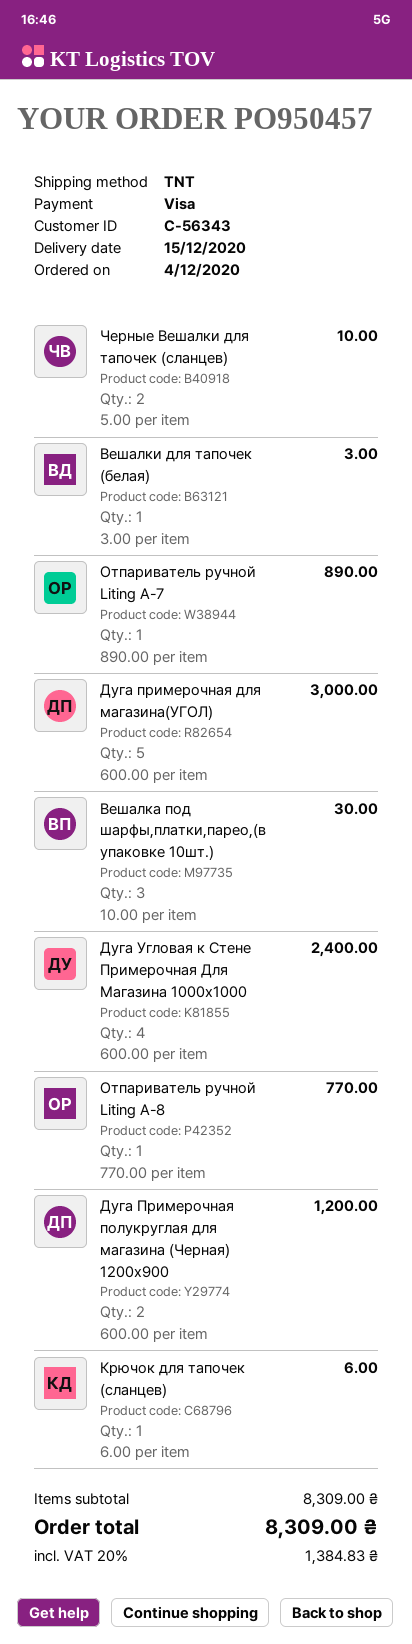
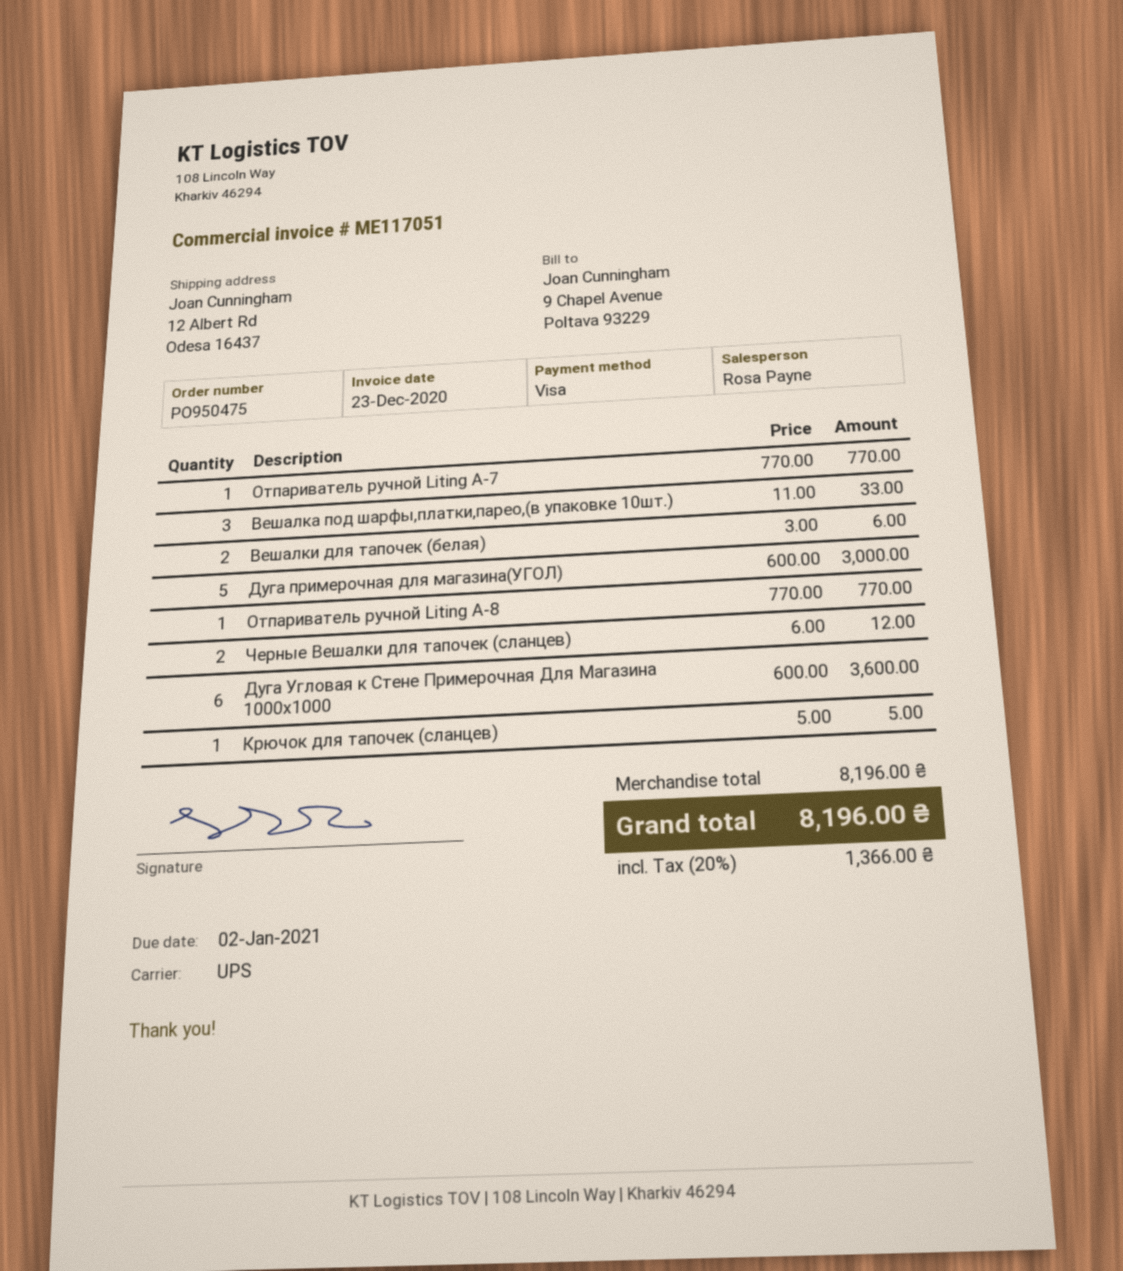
order number: PO950457 -> PO950475
shipping method: TNT -> UPS
Черные Вешалки для тапочек (сланцев): 2 x 5.00 = 10.00 -> 2 x 6.00 = 12.00
Вешалки для тапочек (белая): 1 x 3.00 = 3.00 -> 2 x 3.00 = 6.00
Отпариватель ручной Liting A-7: 1 x 890.00 = 890.00 -> 1 x 770.00 = 770.00
Вешалка под шарфы,платки,парео,(в упаковке 10шт.): 3 x 10.00 = 30.00 -> 3 x 11.00 = 33.00
Дуга Угловая к Стене Примерочная Для Магазина 1000х1000: 4 x 600.00 = 2400.00 -> 6 x 600.00 = 3600.00
Дуга Примерочная полукруглая для магазина (Черная) 1200х900: 2 x 600.00 = 1200.00 -> none
Крючок для тапочек (сланцев): 1 x 6.00 = 6.00 -> 1 x 5.00 = 5.00
subtotal: 8309.00 -> 8196.00
tax: 20% = 1384.83 -> 20% = 1366.00
total: 8309.00 -> 8196.00

